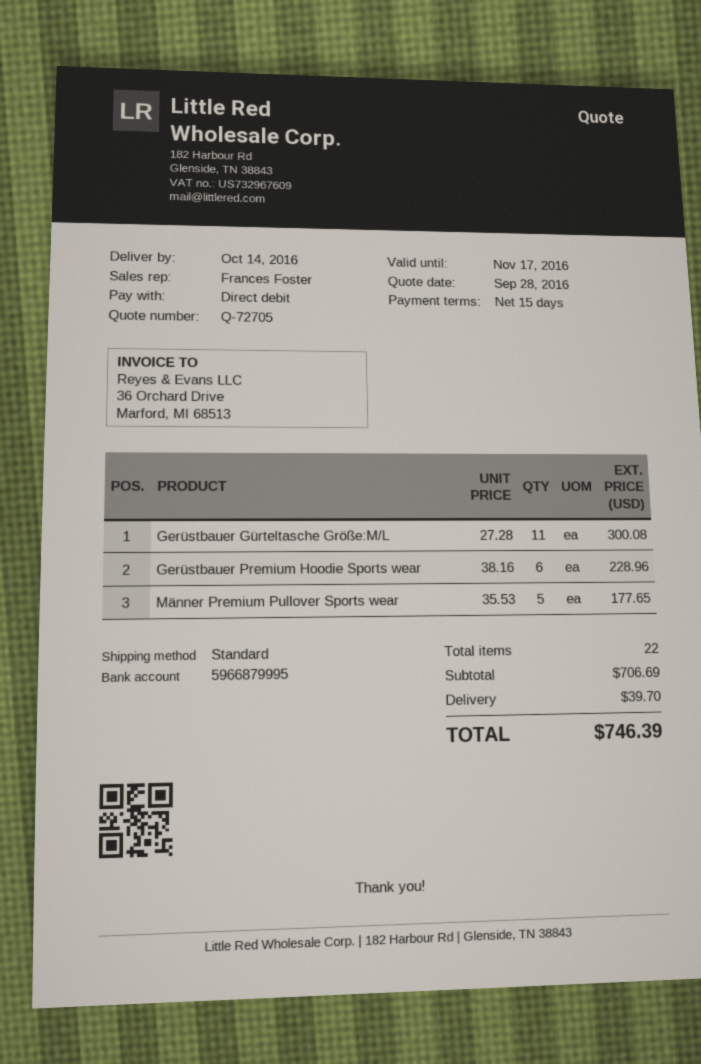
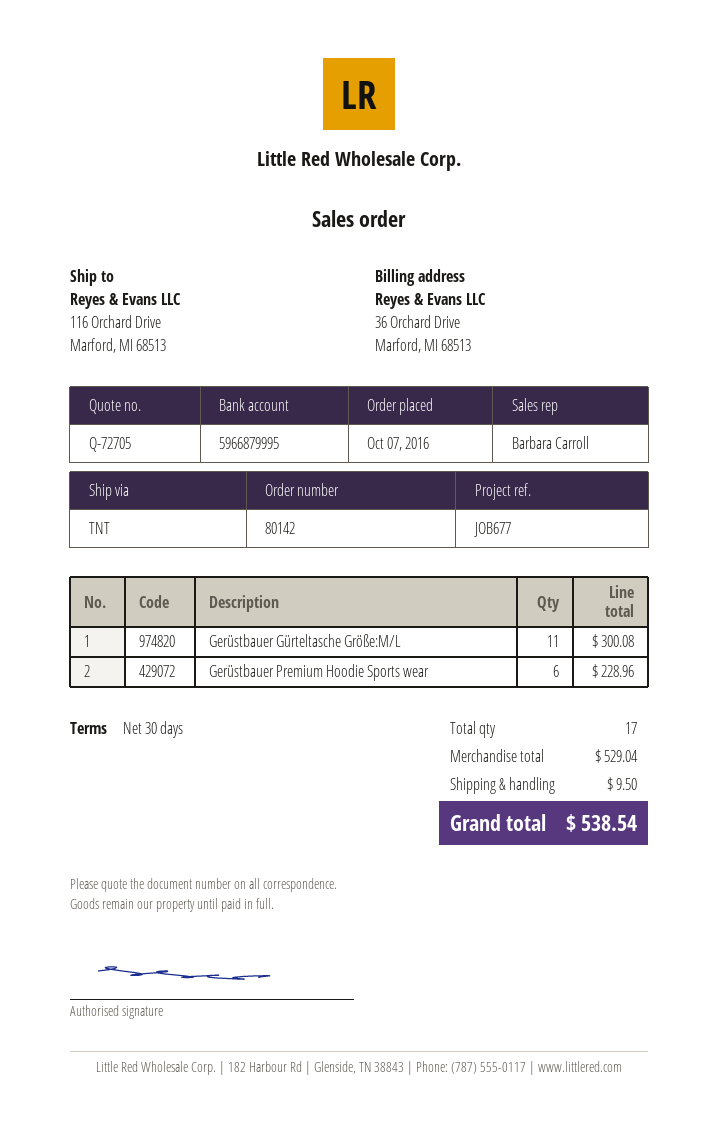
payment terms: 15 days -> 30 days
sales rep: Frances Foster -> Barbara Carroll
shipping method: standard -> TNT
Männer Premium Pullover Sports wear: 5 for 177.65 -> none
total quantity: 22 -> 17
subtotal: 706.69 -> 529.04
shipping: 39.70 -> 9.50
total: 746.39 -> 538.54

